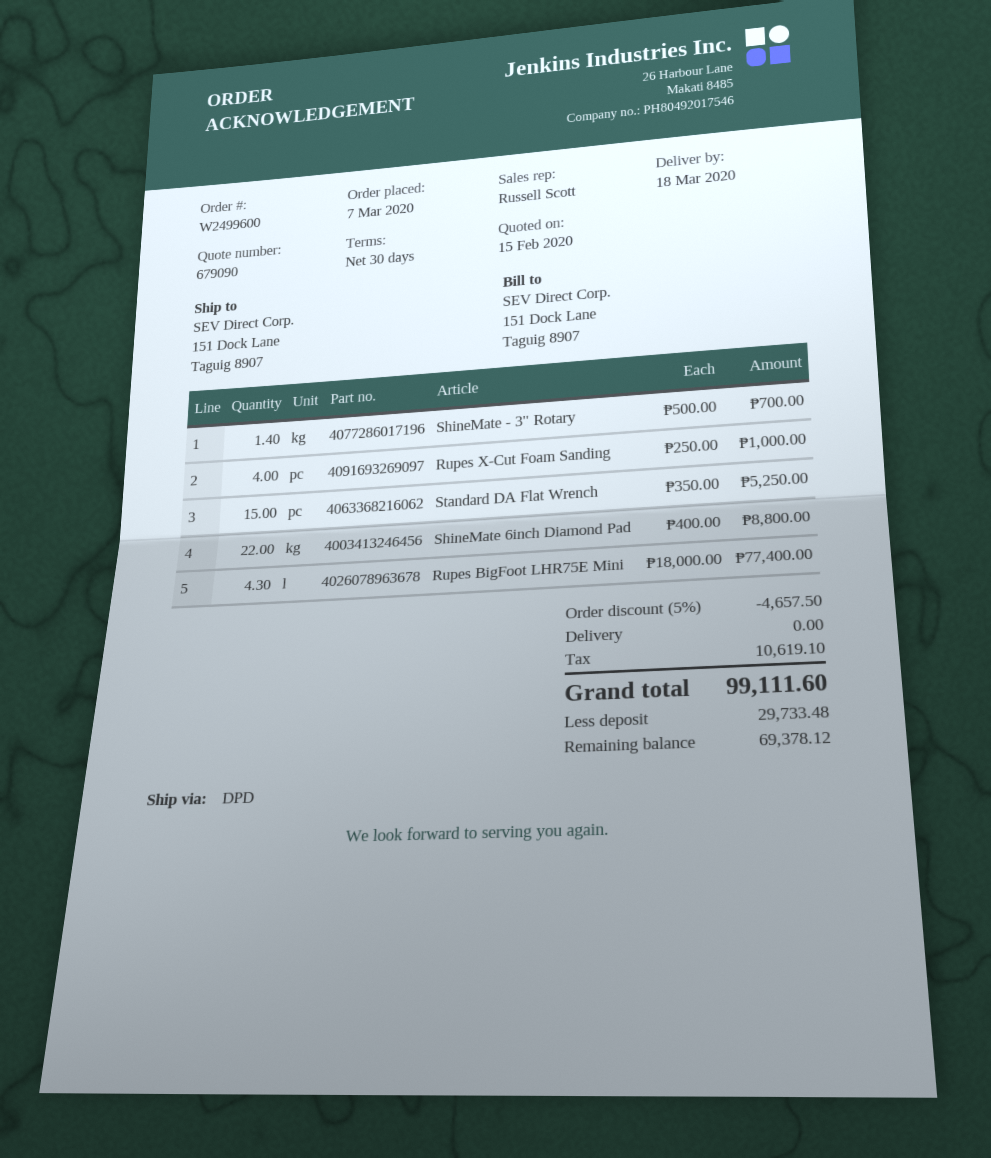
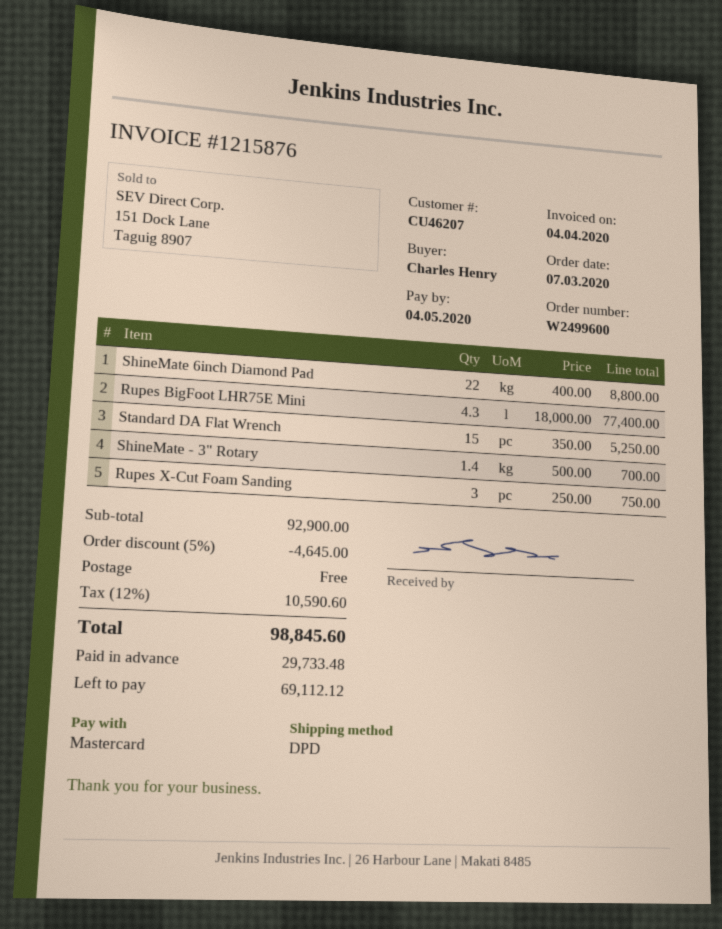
Rupes X-Cut Foam Sanding: 4 x 250.00 = 1000.00 -> 3 x 250.00 = 750.00
discount: 5% = 4657.50 -> 5% = 4645.00
tax: 10619.10 -> 10590.60
total: 99111.60 -> 98845.60
balance: 69378.12 -> 69112.12

